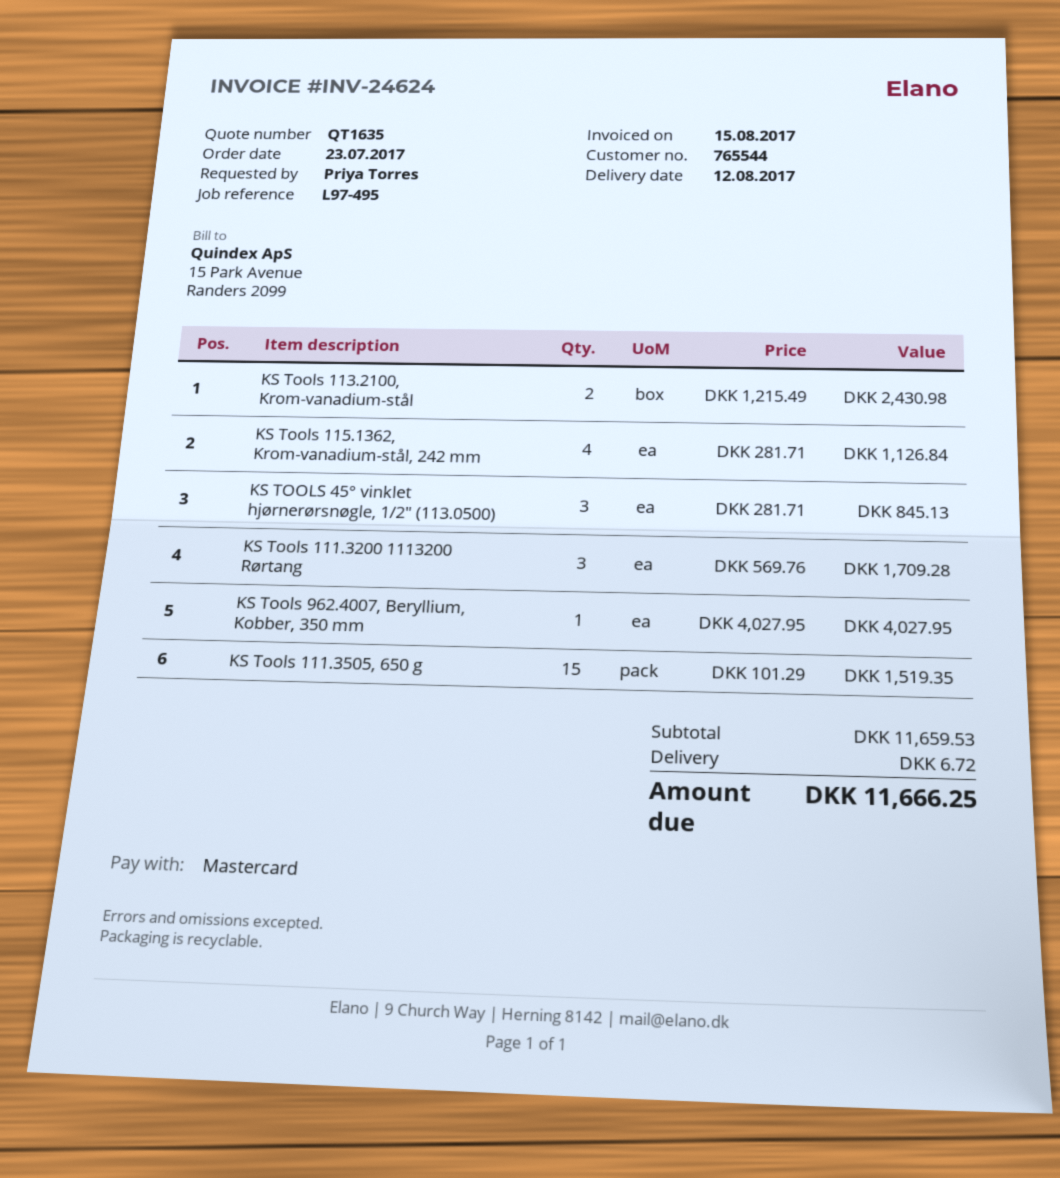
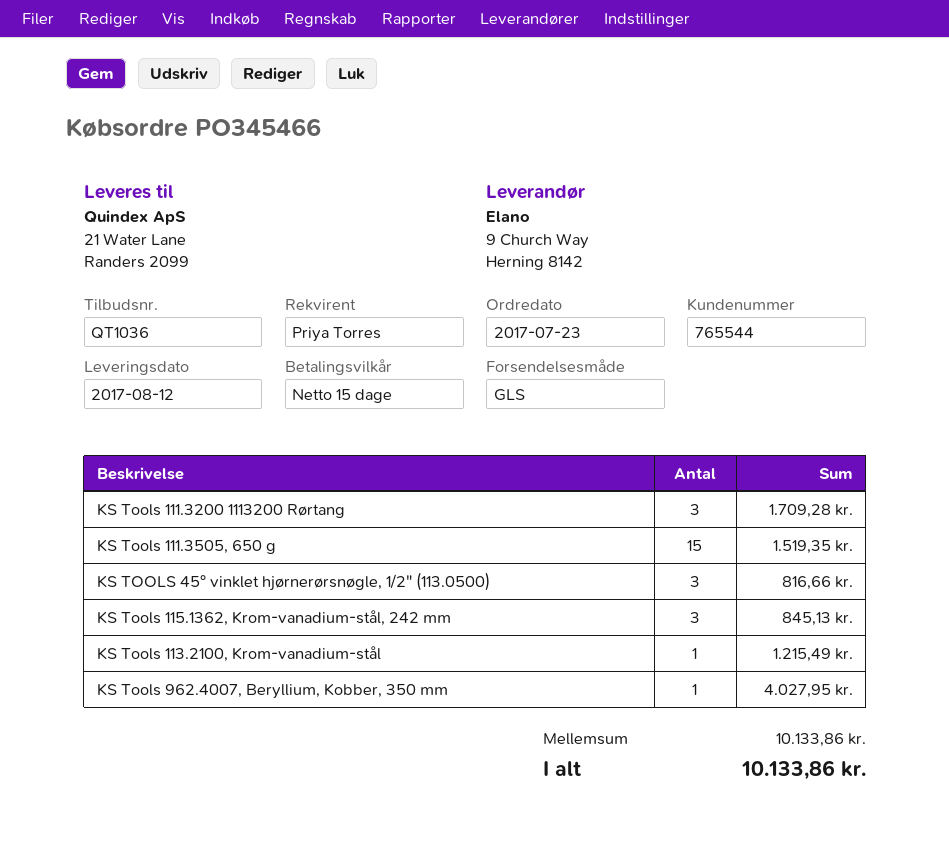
quote number: QT1635 -> QT1036
KS Tools 113.2100, Krom-vanadium-stål: 2 for 2430.98 -> 1 for 1215.49
KS Tools 115.1362, Krom-vanadium-stål, 242 mm: 4 for 1126.84 -> 3 for 845.13
KS TOOLS 45° vinklet hjørnerørsnøgle, 1/2" (113.0500): 3 for 845.13 -> 3 for 816.66
subtotal: 11659.53 -> 10133.86
shipping: 6.72 -> none
total: 11666.25 -> 10133.86

